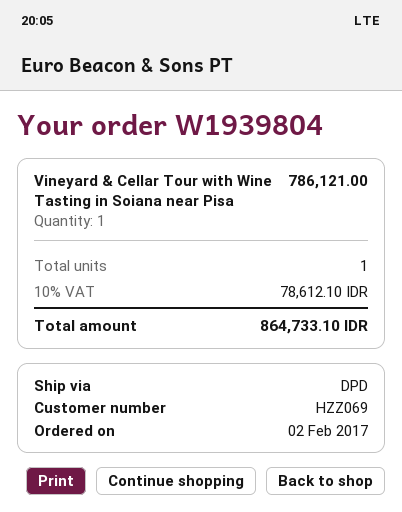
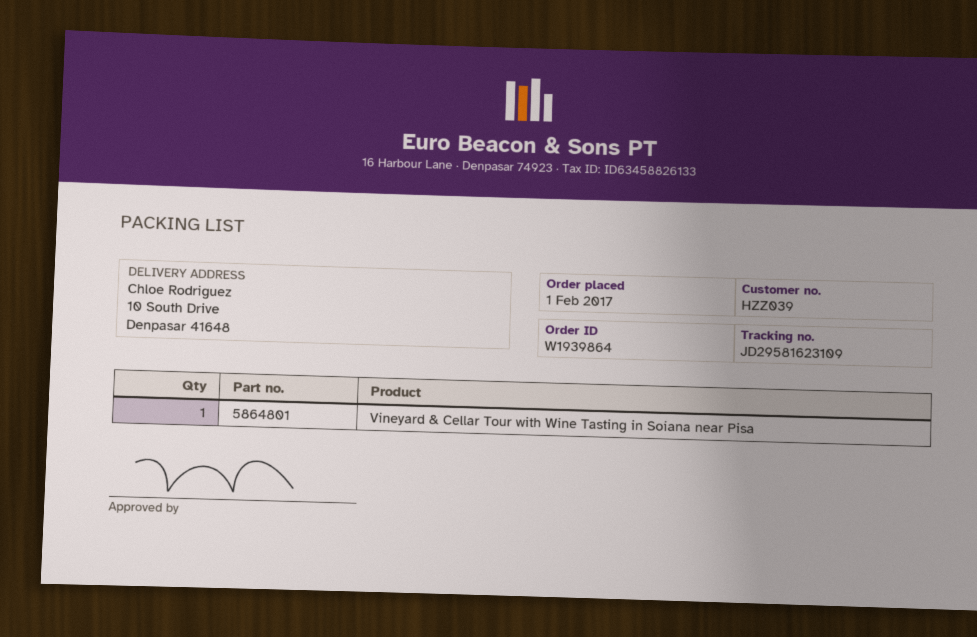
order number: W1939804 -> W1939864
order date: 2017-02-02 -> 2017-02-01
customer number: HZZ069 -> HZZ039

